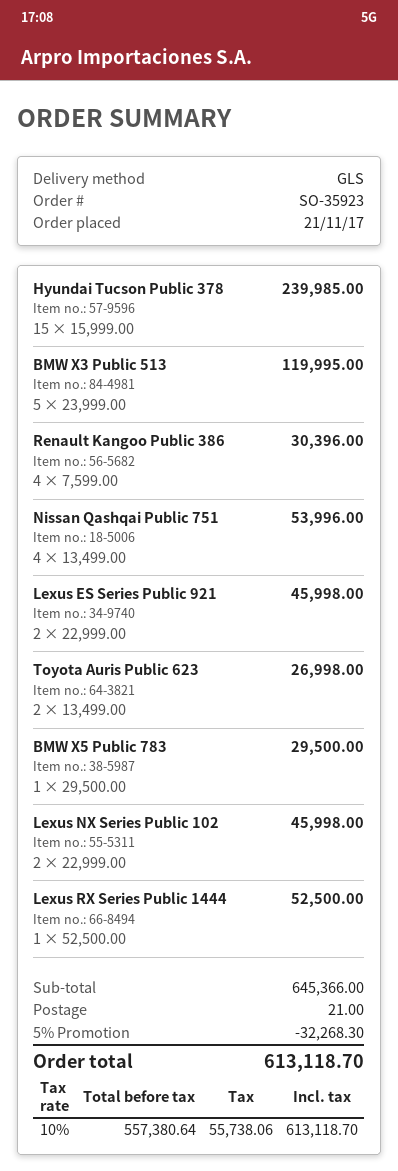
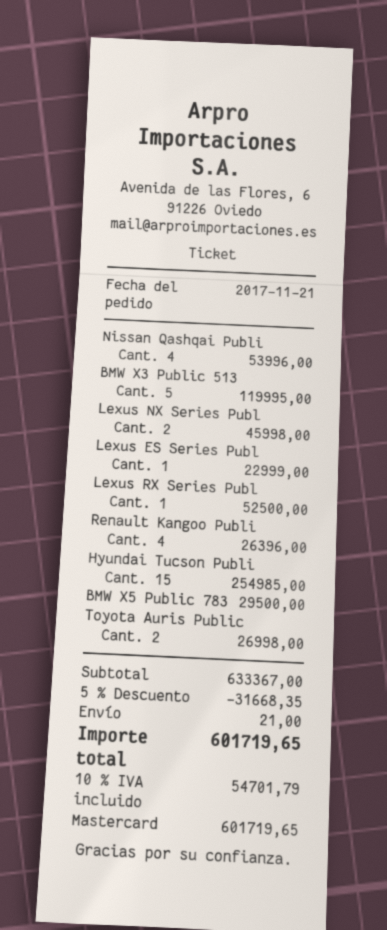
Hyundai Tucson Public 378: 15 for 239985.00 -> 15 for 254985.00
Renault Kangoo Public 386: 4 for 30396.00 -> 4 for 26396.00
Lexus ES Series Public 921: 2 for 45998.00 -> 1 for 22999.00
subtotal: 645366.00 -> 633367.00
discount: 5% = 32268.30 -> 5% = 31668.35
tax: 10% = 55738.06 -> 10% = 54701.79
total: 613118.70 -> 601719.65

